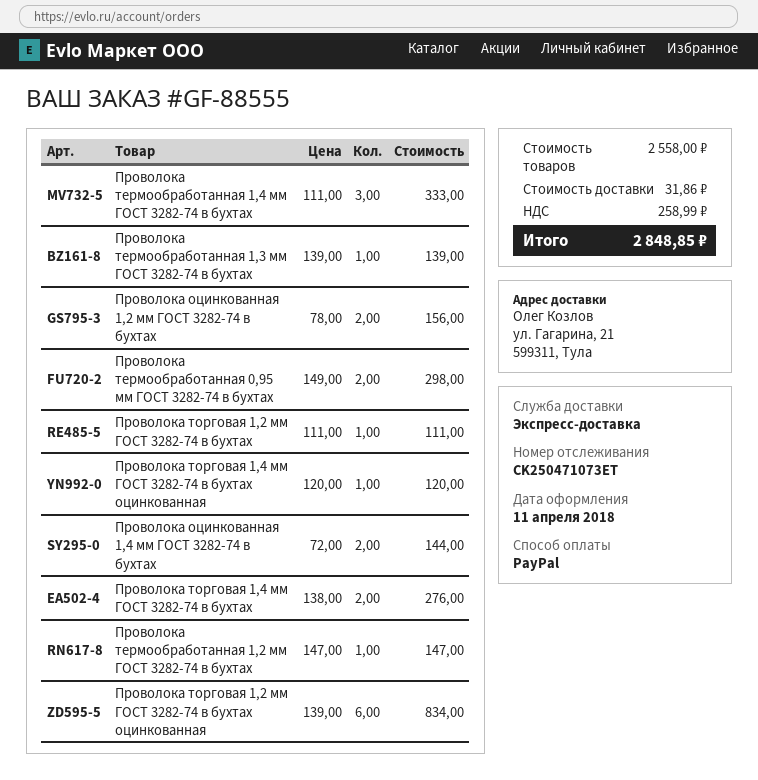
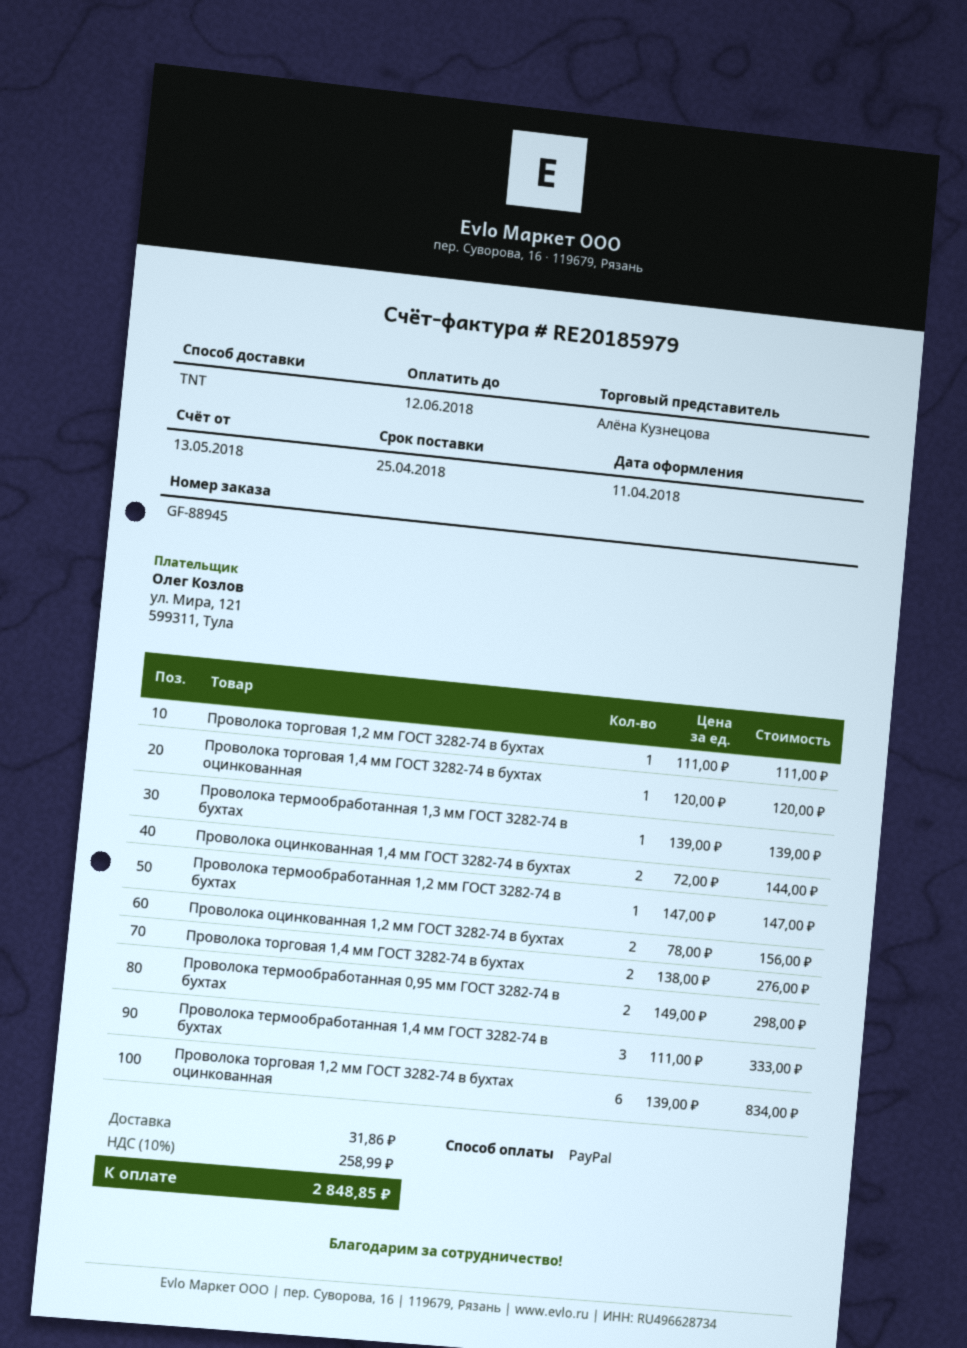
order number: GF-88555 -> GF-88945
shipping method: express -> TNT

